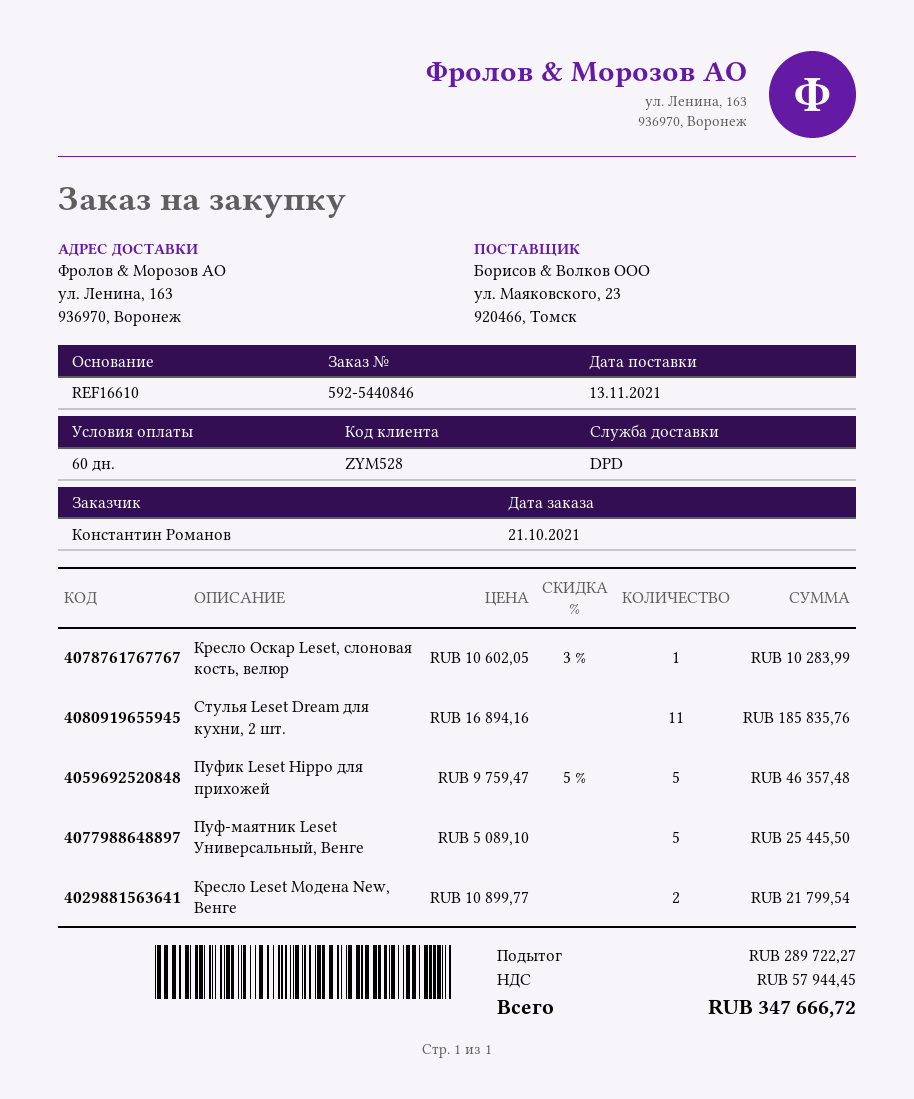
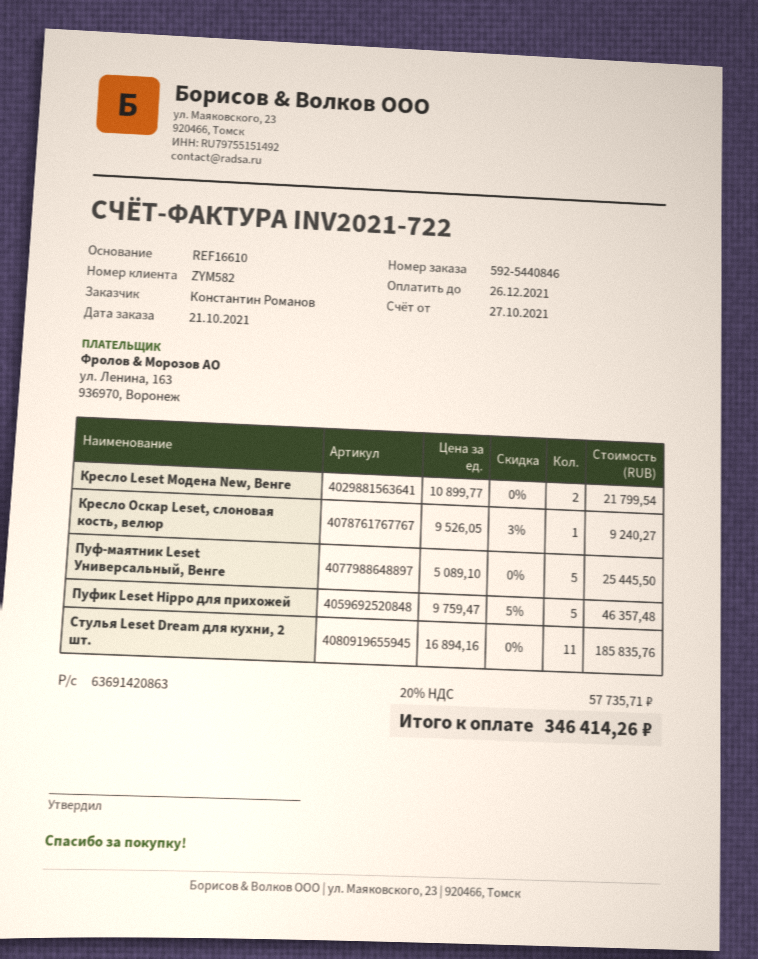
customer number: ZYM528 -> ZYM582
Кресло Оскар Leset, слоновая кость, велюр: 1 x 10602.05 - 3% = 10283.99 -> 1 x 9526.05 - 3% = 9240.27
tax: 57944.45 -> 57735.71
total: 347666.72 -> 346414.26

